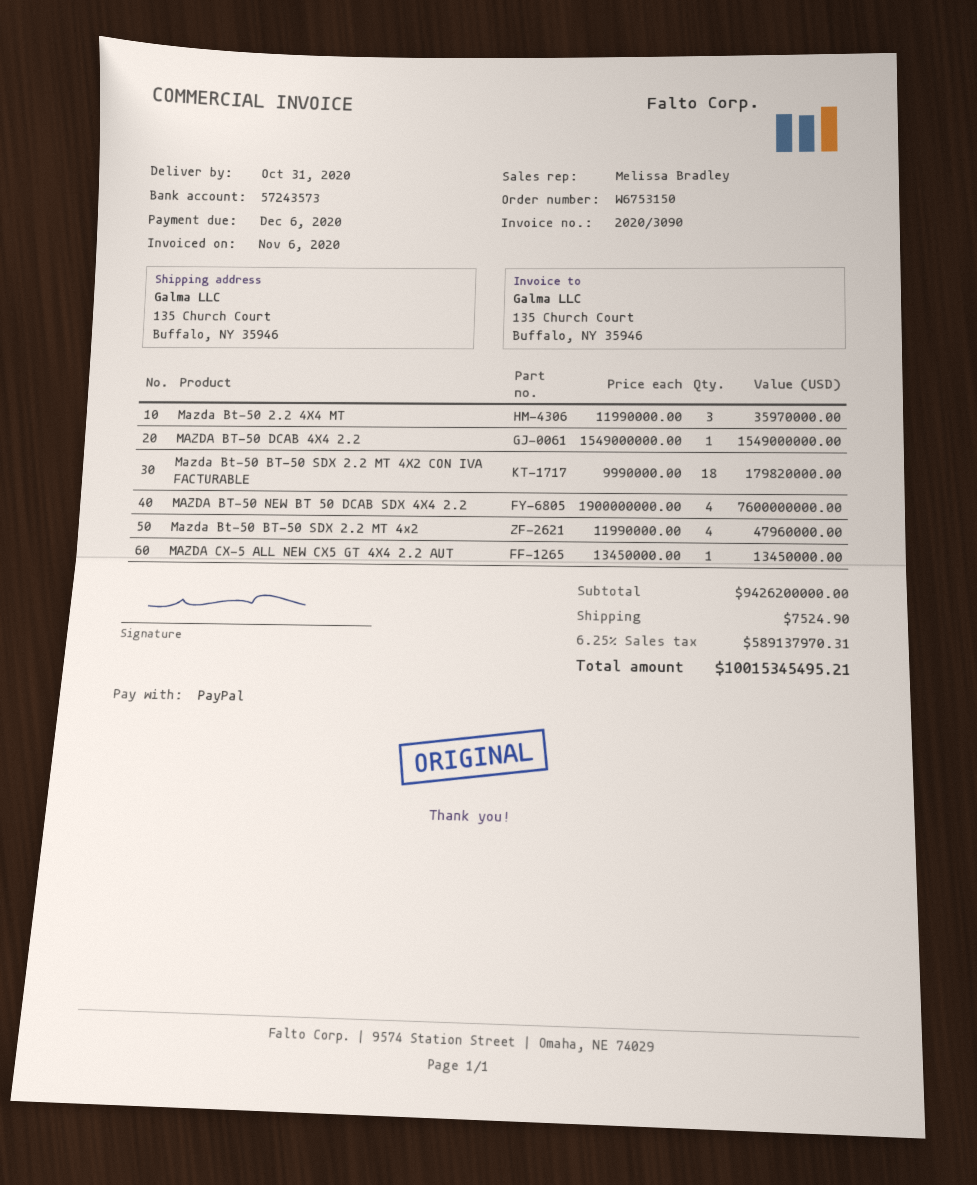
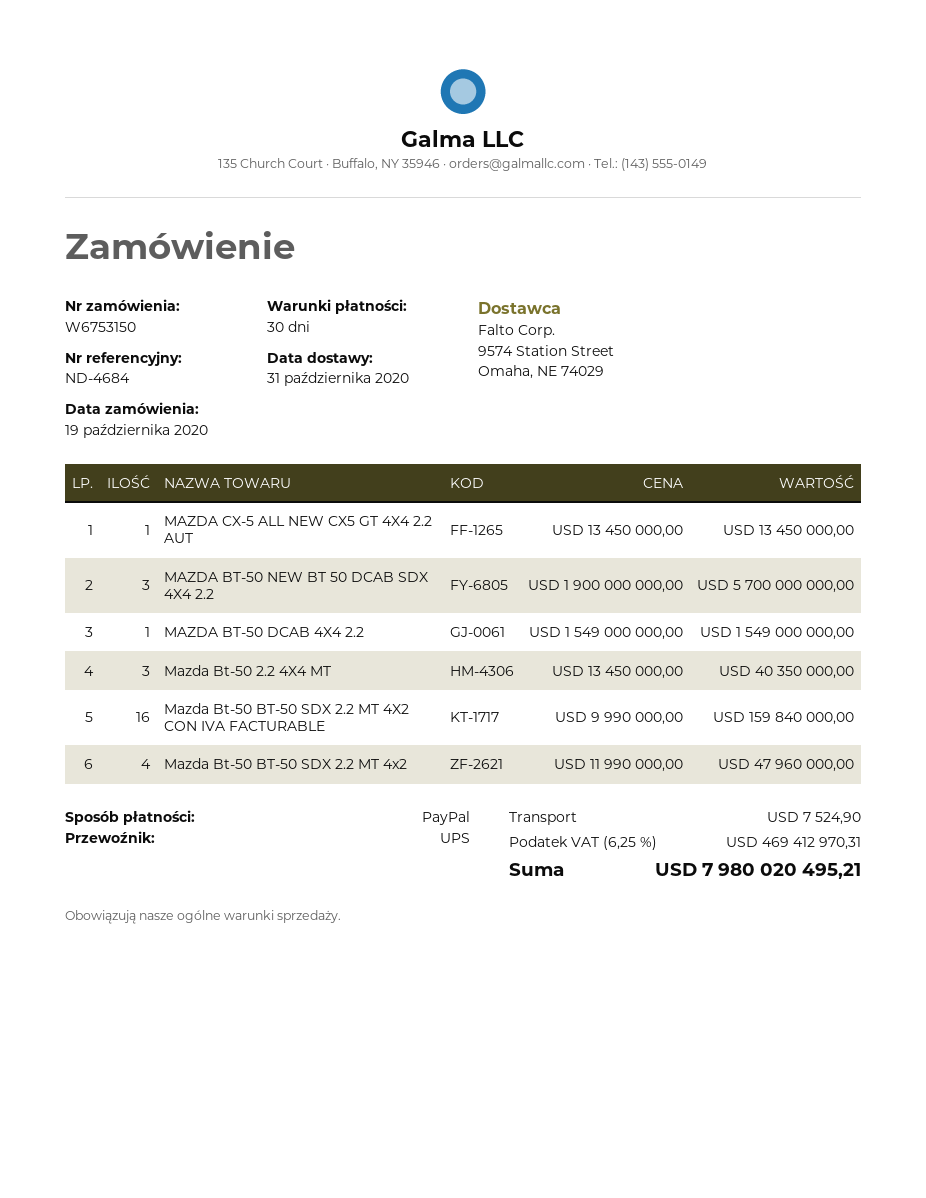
Mazda Bt-50 2.2 4X4 MT: 3 x 11990000.00 = 35970000.00 -> 3 x 13450000.00 = 40350000.00
Mazda Bt-50 BT-50 SDX 2.2 MT 4X2 CON IVA FACTURABLE: 18 x 9990000.00 = 179820000.00 -> 16 x 9990000.00 = 159840000.00
MAZDA BT-50 NEW BT 50 DCAB SDX 4X4 2.2: 4 x 1900000000.00 = 7600000000.00 -> 3 x 1900000000.00 = 5700000000.00
tax: 6.25% = 589137970.31 -> 6.25% = 469412970.31
total: 10015345495.21 -> 7980020495.21

